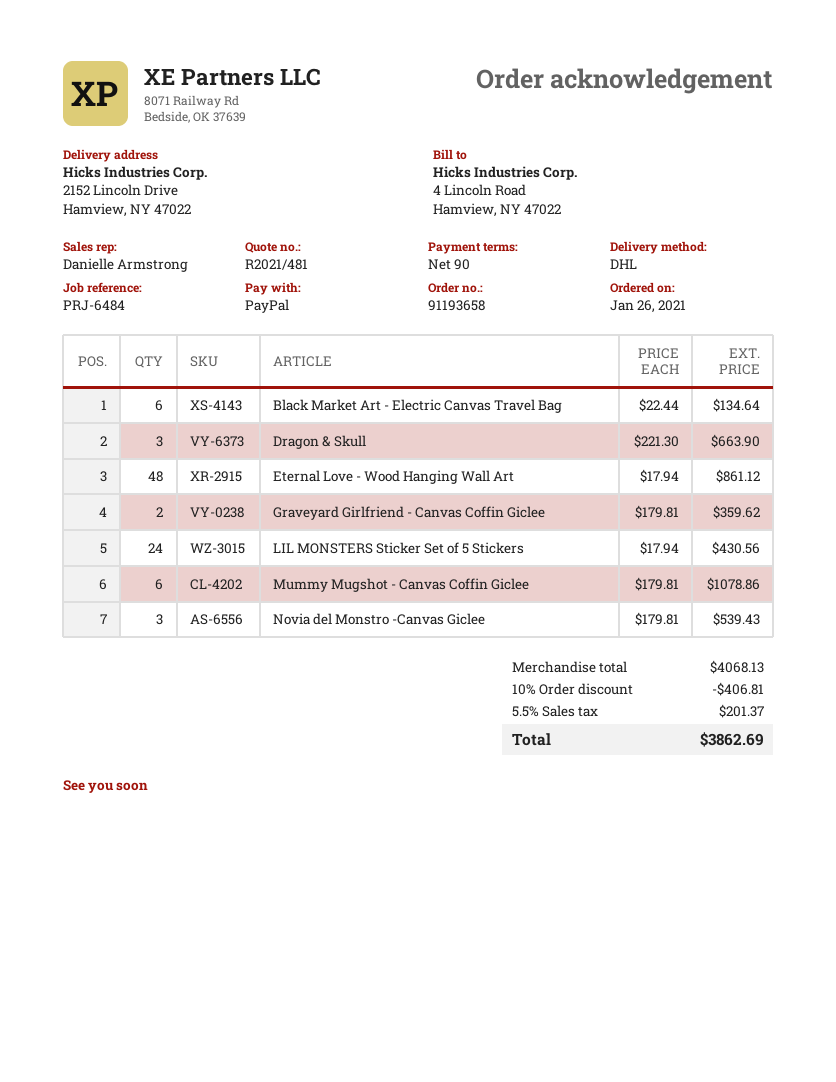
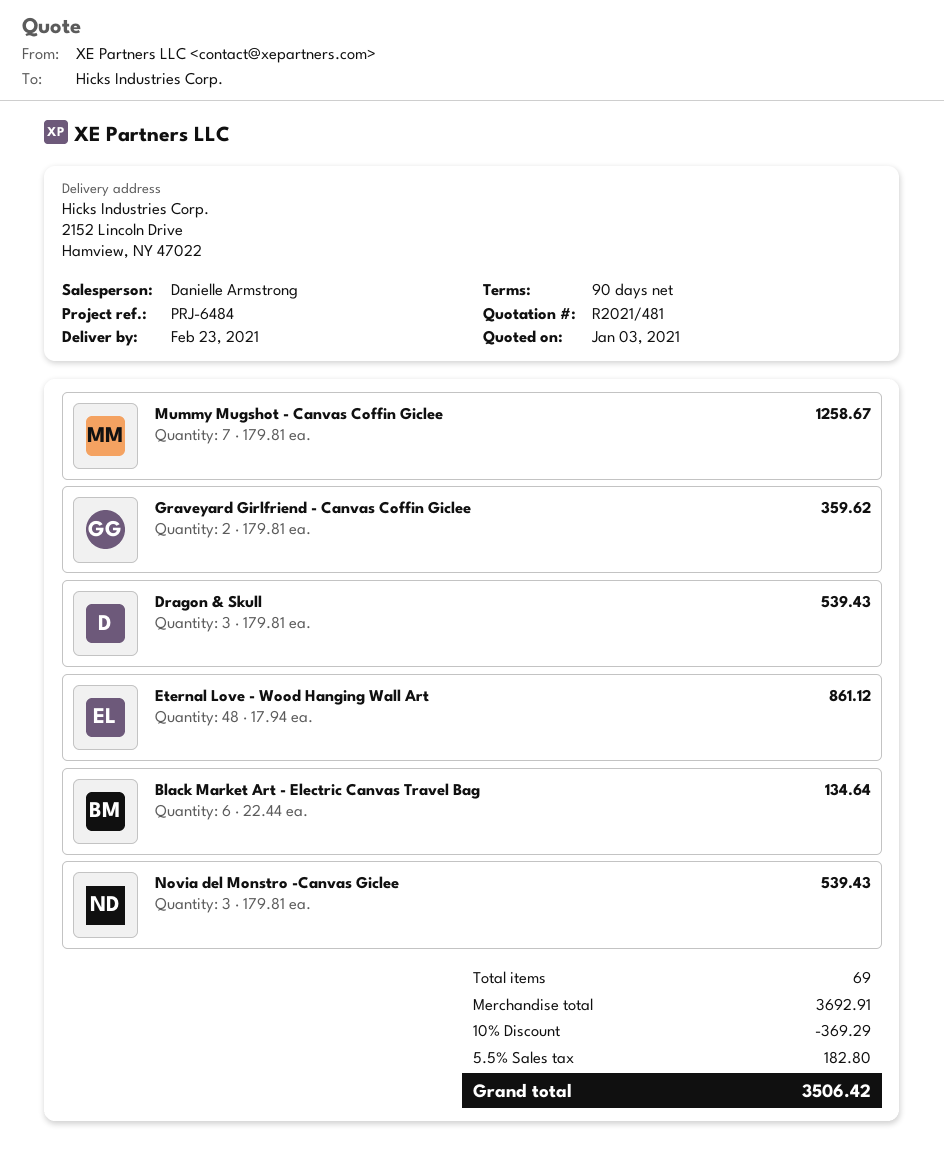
Dragon & Skull: 3 x 221.30 = 663.90 -> 3 x 179.81 = 539.43
LIL MONSTERS Sticker Set of 5 Stickers: 24 x 17.94 = 430.56 -> none
Mummy Mugshot - Canvas Coffin Giclee: 6 x 179.81 = 1078.86 -> 7 x 179.81 = 1258.67
subtotal: 4068.13 -> 3692.91
discount: 10% = 406.81 -> 10% = 369.29
tax: 5.5% = 201.37 -> 5.5% = 182.80
total: 3862.69 -> 3506.42

